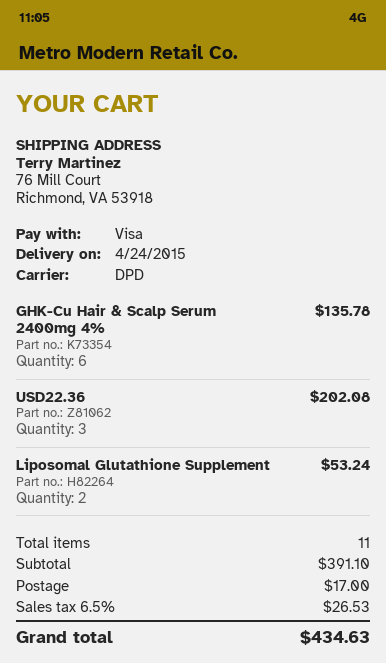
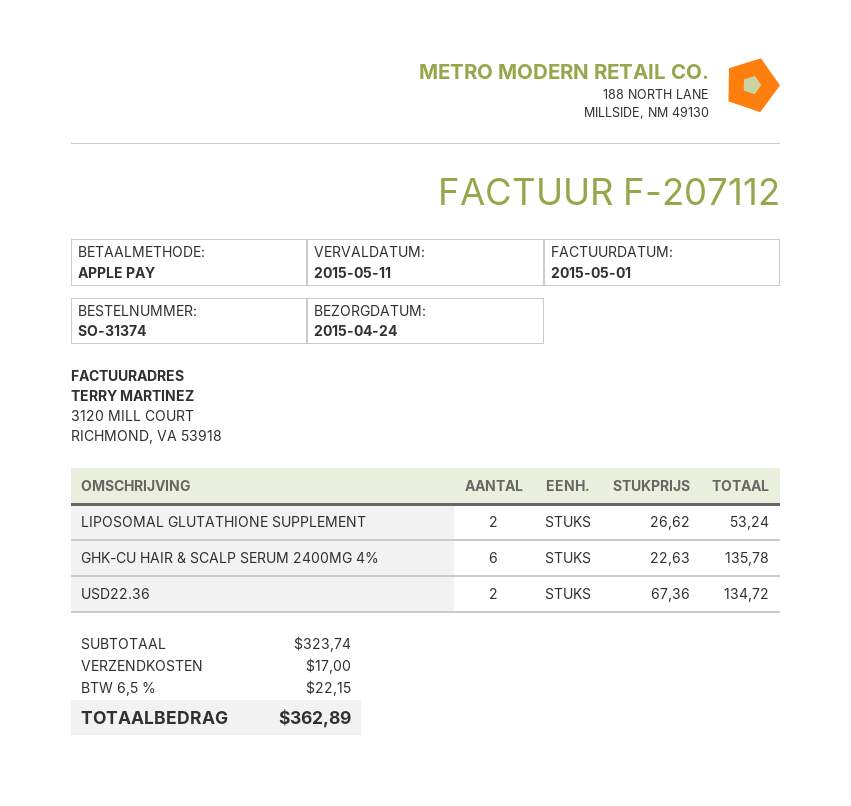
payment method: Visa -> Apple Pay
USD22.36: 3 for 202.08 -> 2 for 134.72
subtotal: 391.10 -> 323.74
tax: 6.5% = 26.53 -> 6.5% = 22.15
total: 434.63 -> 362.89

